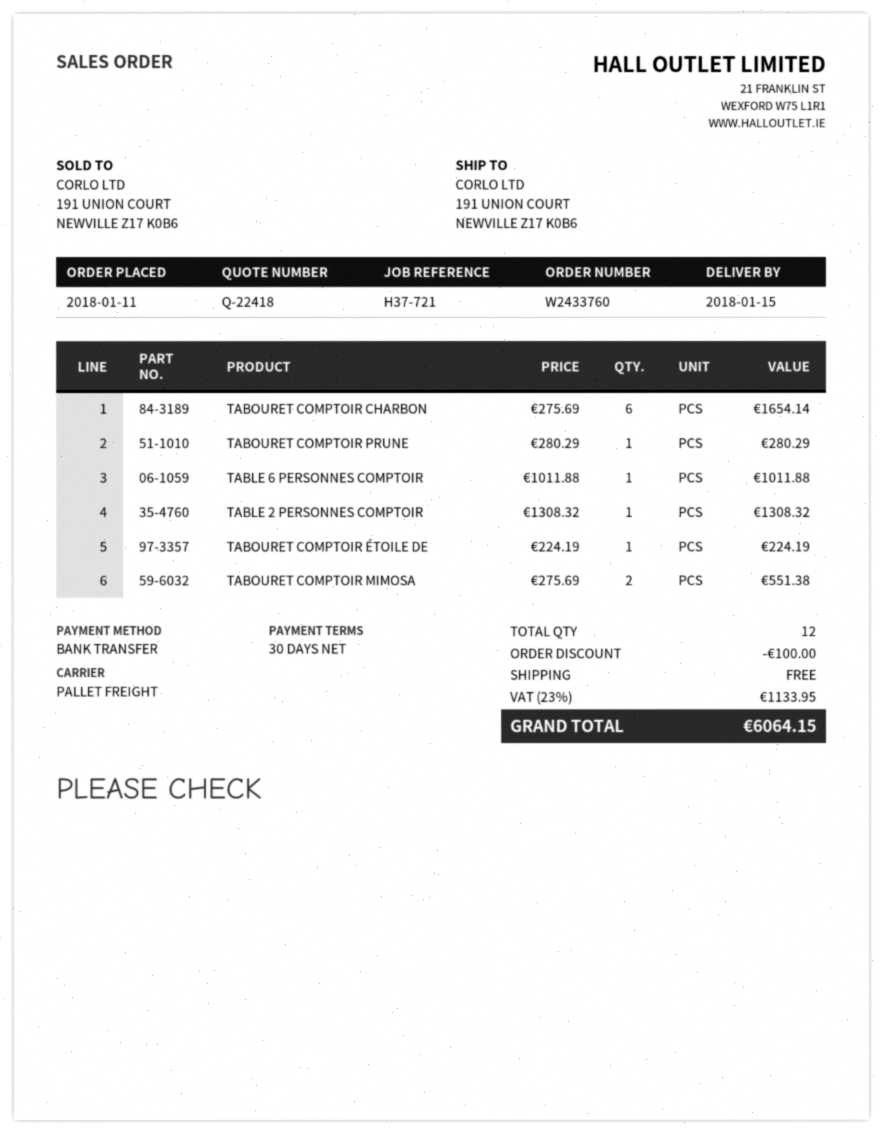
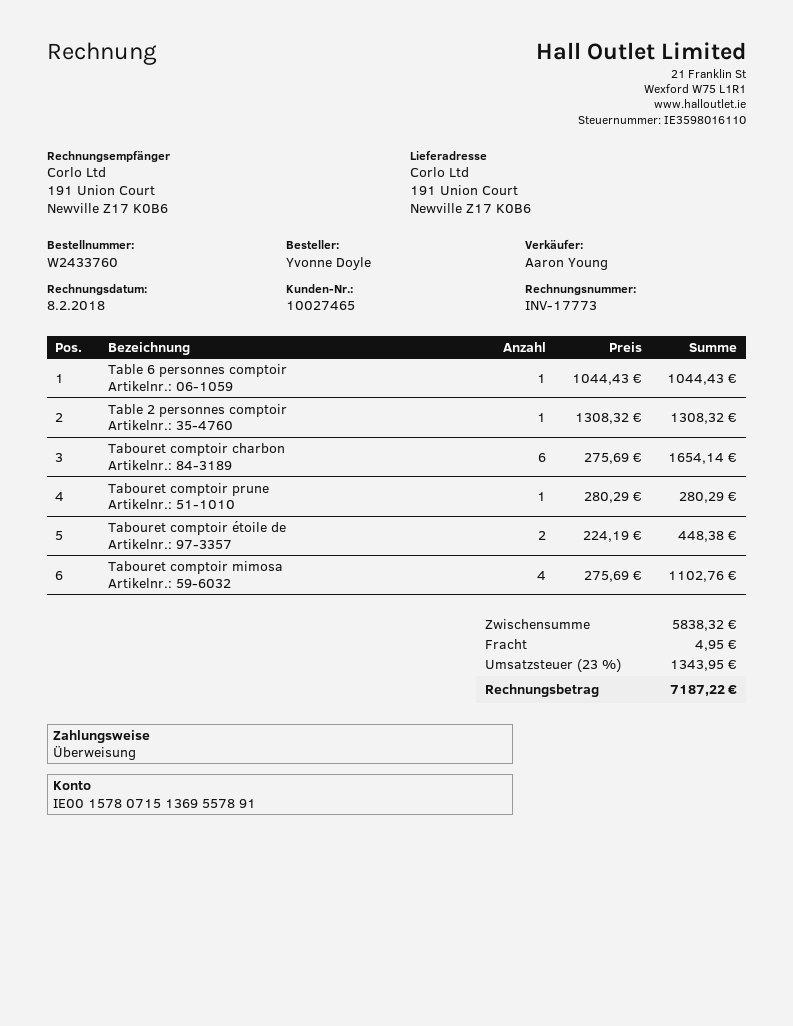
TABLE 6 PERSONNES COMPTOIR: 1 x 1011.88 = 1011.88 -> 1 x 1044.43 = 1044.43
TABOURET COMPTOIR ÉTOILE DE: 1 x 224.19 = 224.19 -> 2 x 224.19 = 448.38
TABOURET COMPTOIR MIMOSA: 2 x 275.69 = 551.38 -> 4 x 275.69 = 1102.76
discount: 100.00 -> none
shipping: 0.00 -> 4.95
tax: 23% = 1133.95 -> 23% = 1343.95
total: 6064.15 -> 7187.22

